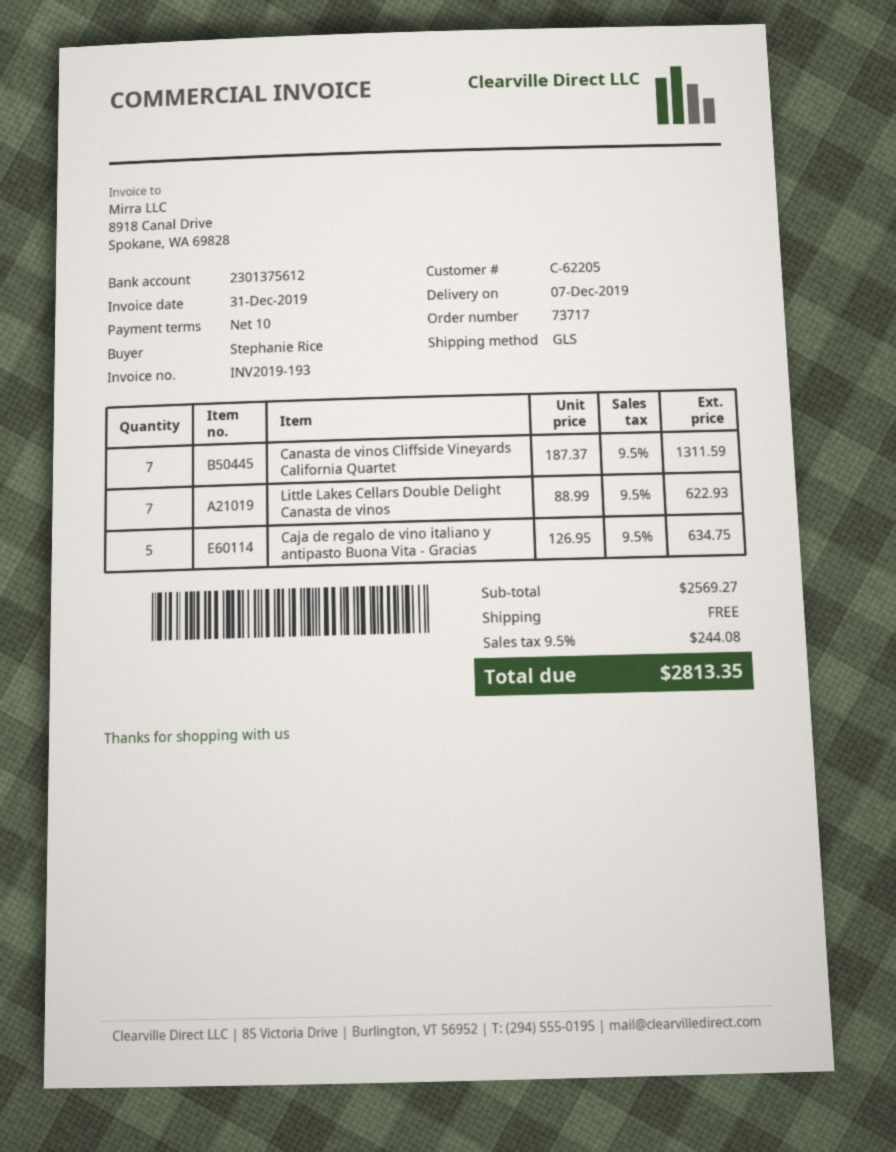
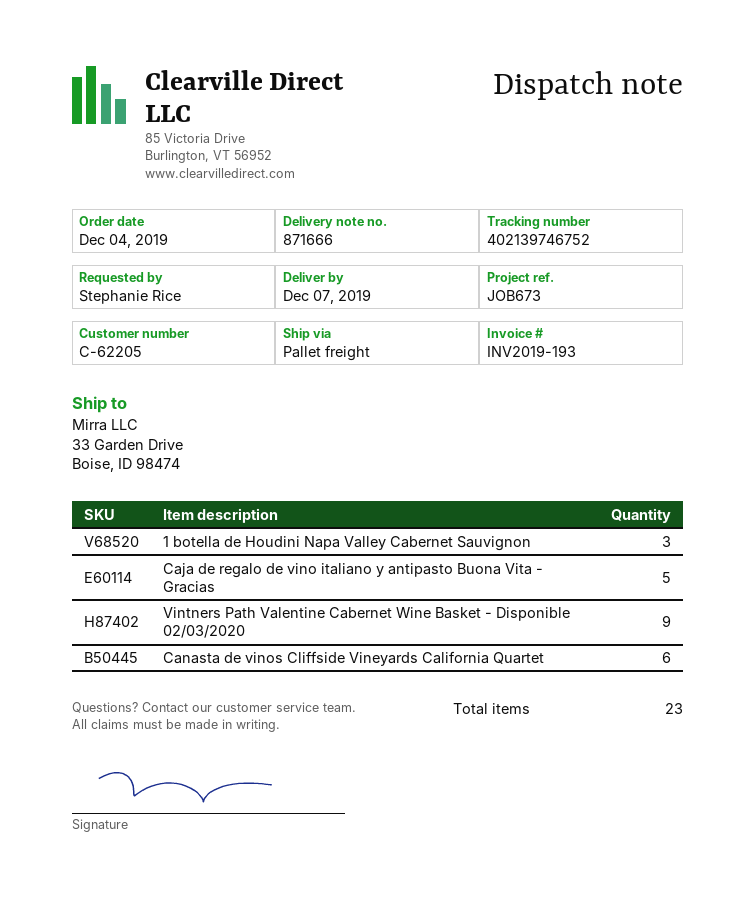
shipping method: GLS -> pallet freight
Canasta de vinos Cliffside Vineyards California Quartet: 7 -> 6
Little Lakes Cellars Double Delight Canasta de vinos: 7 -> none
1 botella de Houdini Napa Valley Cabernet Sauvignon: none -> 3
Vintners Path Valentine Cabernet Wine Basket - Disponible 02/03/2020: none -> 9

